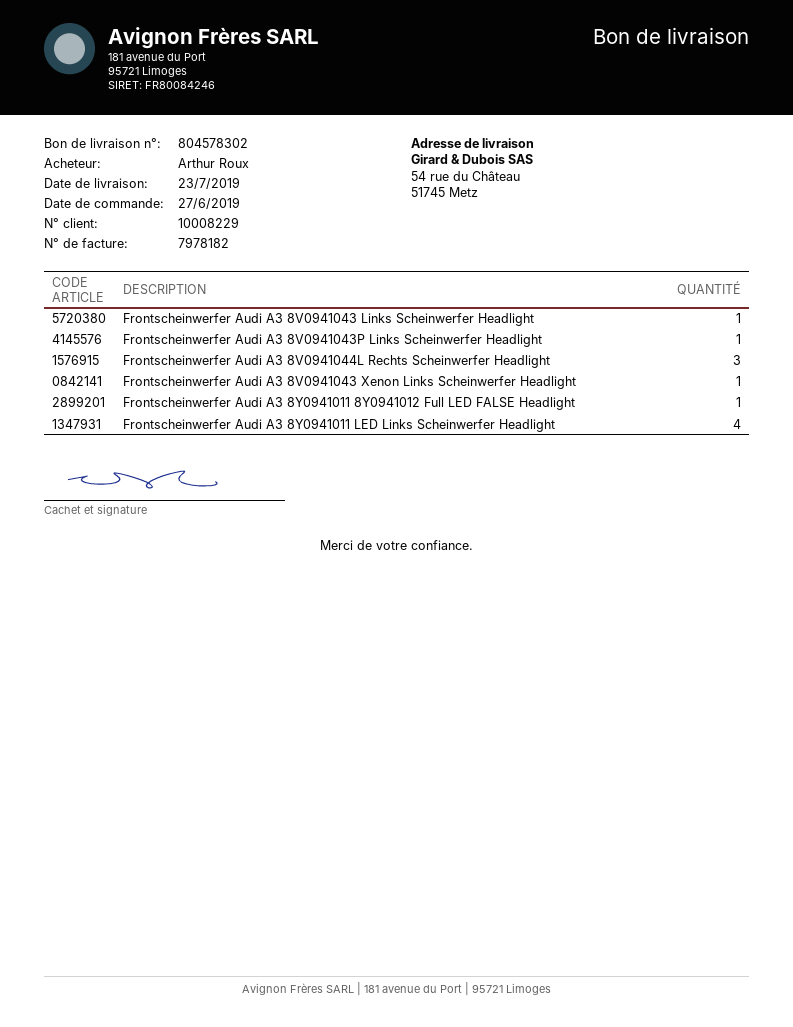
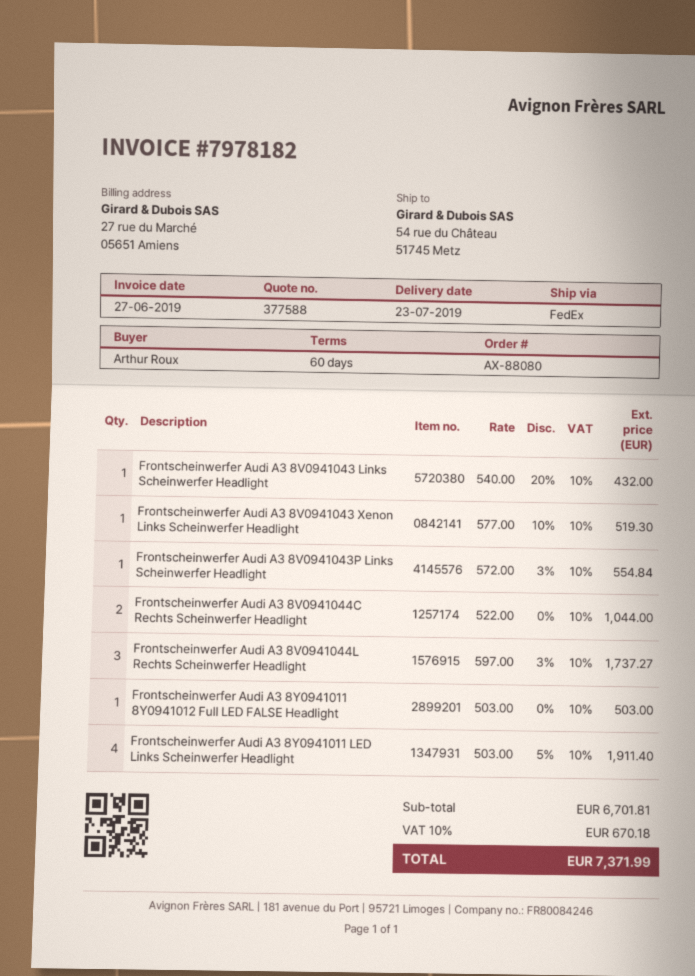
Frontscheinwerfer Audi A3 8V0941044C Rechts Scheinwerfer Headlight: none -> 2

